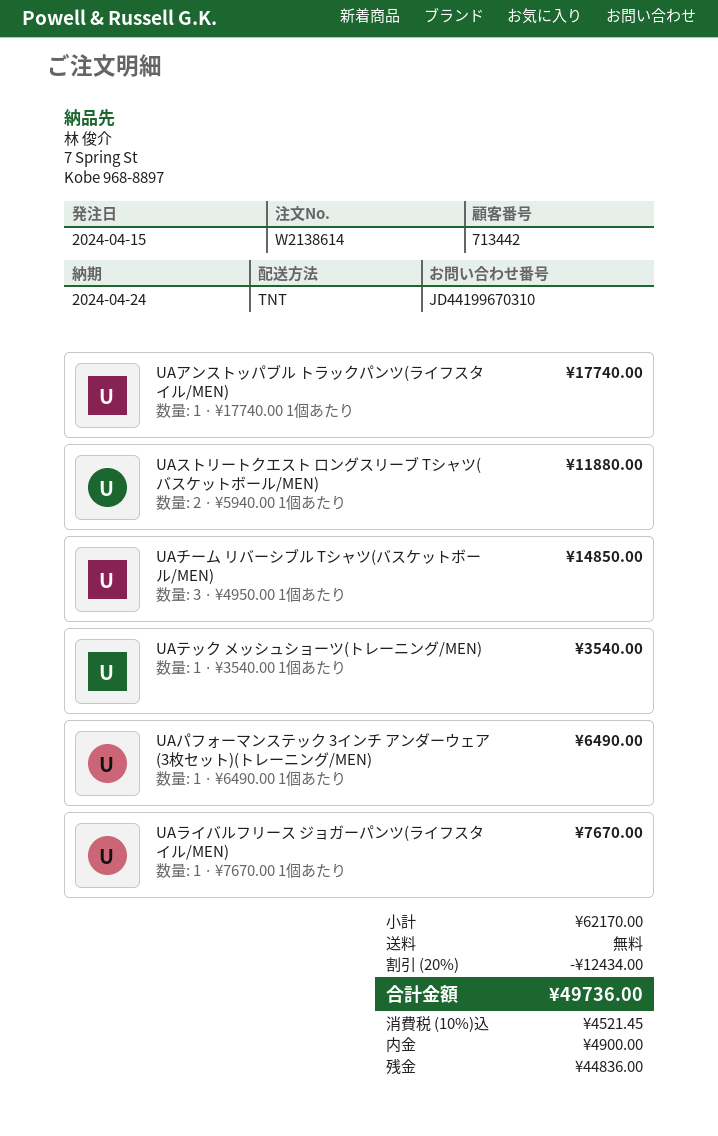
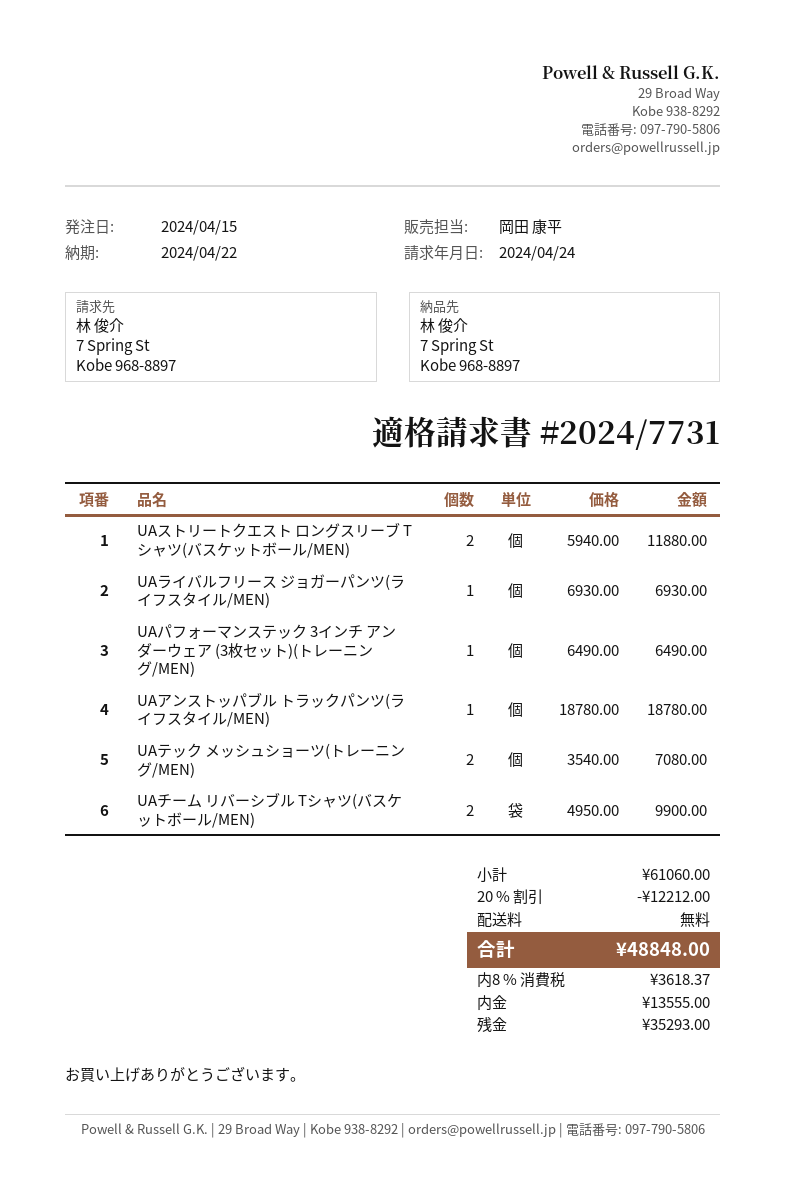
delivery date: 2024-04-24 -> 2024-04-22
UAアンストッパブル トラックパンツ(ライフスタイル/MEN): 1 x 17740.00 = 17740.00 -> 1 x 18780.00 = 18780.00
UAチーム リバーシブル Tシャツ(バスケットボール/MEN): 3 x 4950.00 = 14850.00 -> 2 x 4950.00 = 9900.00
UAテック メッシュショーツ(トレーニング/MEN): 1 x 3540.00 = 3540.00 -> 2 x 3540.00 = 7080.00
UAライバルフリース ジョガーパンツ(ライフスタイル/MEN): 1 x 7670.00 = 7670.00 -> 1 x 6930.00 = 6930.00
subtotal: 62170.00 -> 61060.00
discount: 20% = 12434.00 -> 20% = 12212.00
tax: 10% = 4521.45 -> 8% = 3618.37
total: 49736.00 -> 48848.00
deposit: 4900.00 -> 13555.00
balance: 44836.00 -> 35293.00

